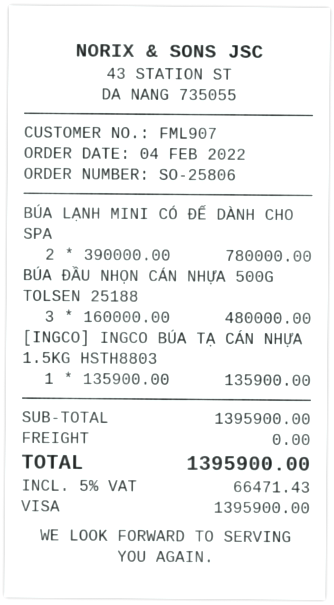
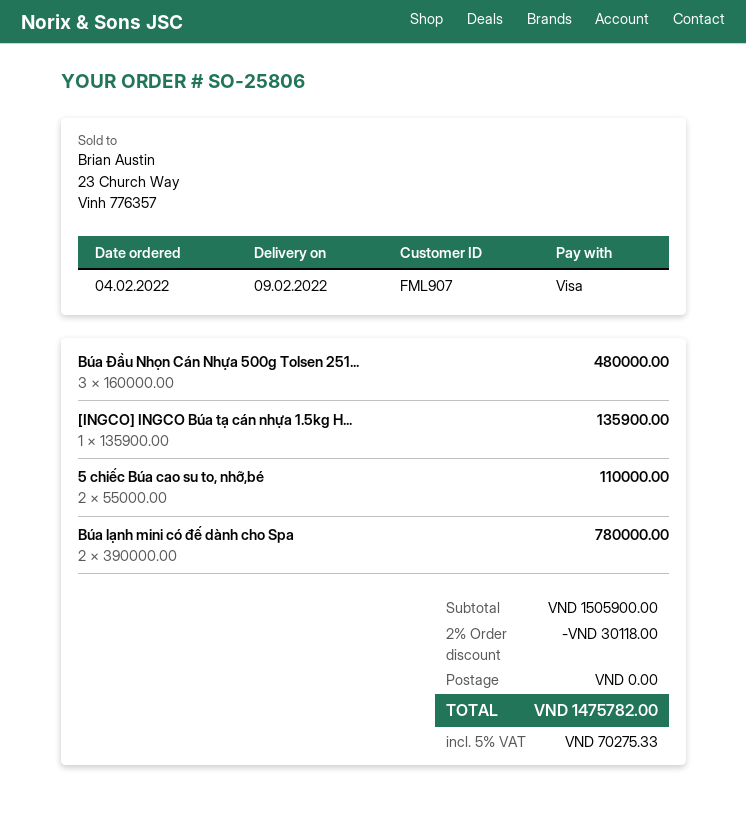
5 chiếc Búa cao su to, nhỡ,bé: none -> 2 x 55000.00 = 110000.00
subtotal: 1395900.00 -> 1505900.00
discount: none -> 2% = 30118.00
tax: 5% = 66471.43 -> 5% = 70275.33
total: 1395900.00 -> 1475782.00

